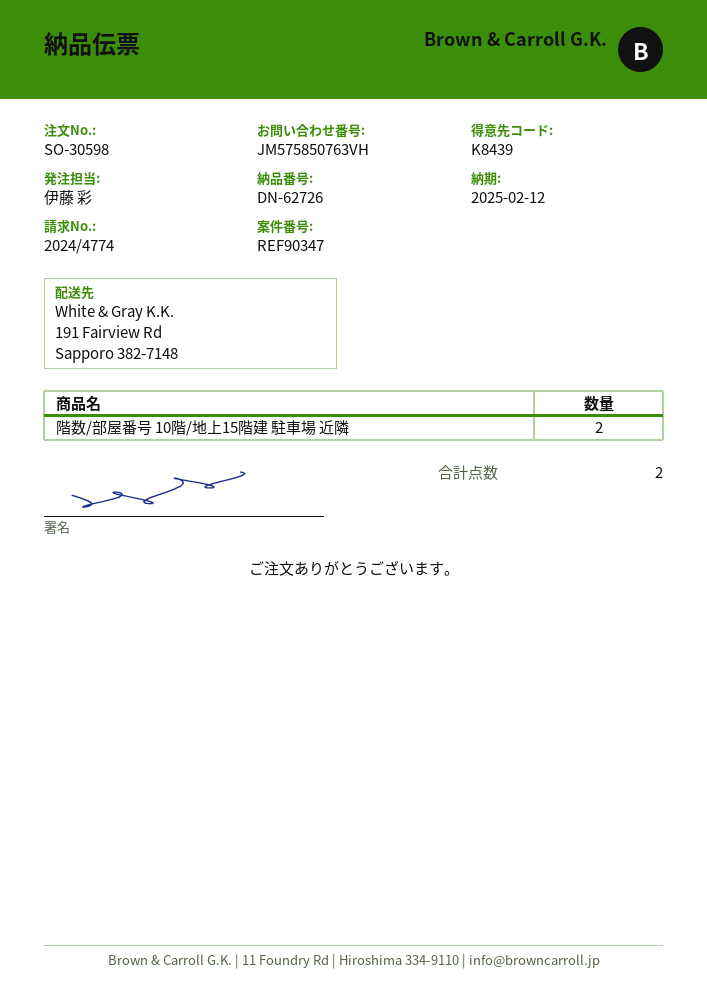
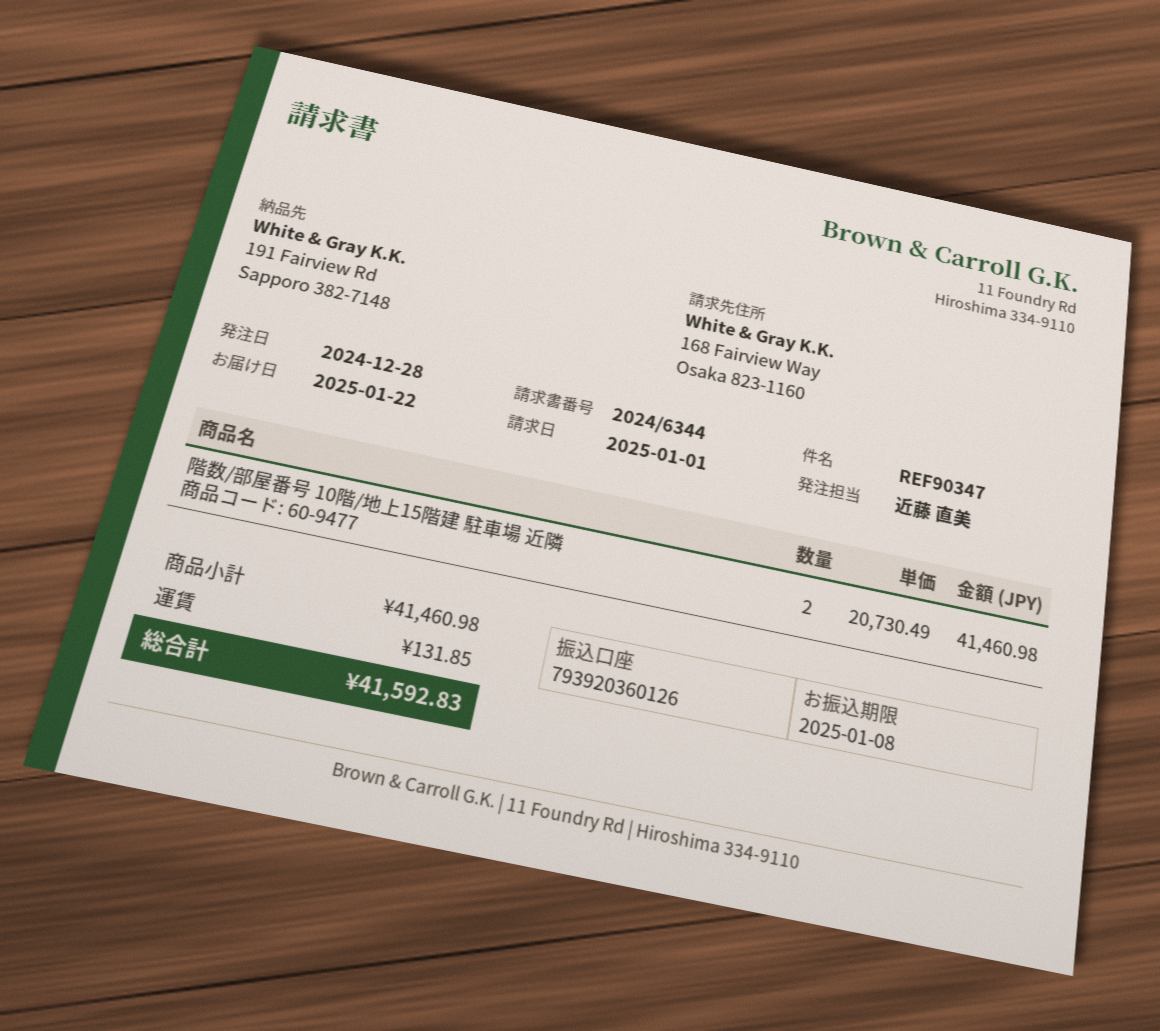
delivery date: 2025-02-12 -> 2025-01-22
invoice number: 2024/4774 -> 2024/6344
ordered by: 伊藤 彩 -> 近藤 直美

